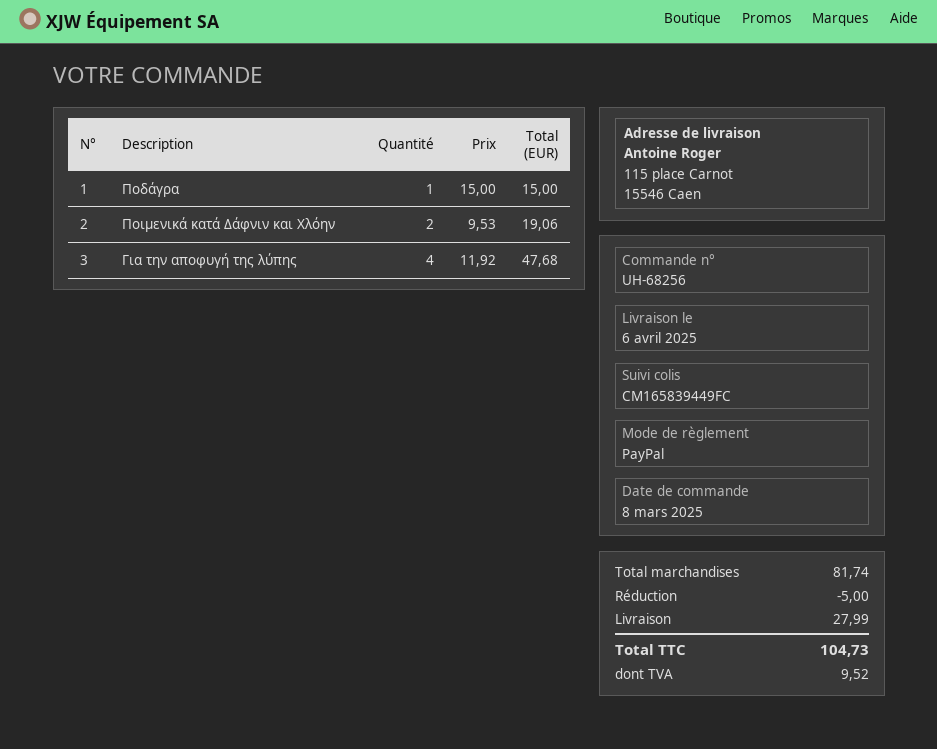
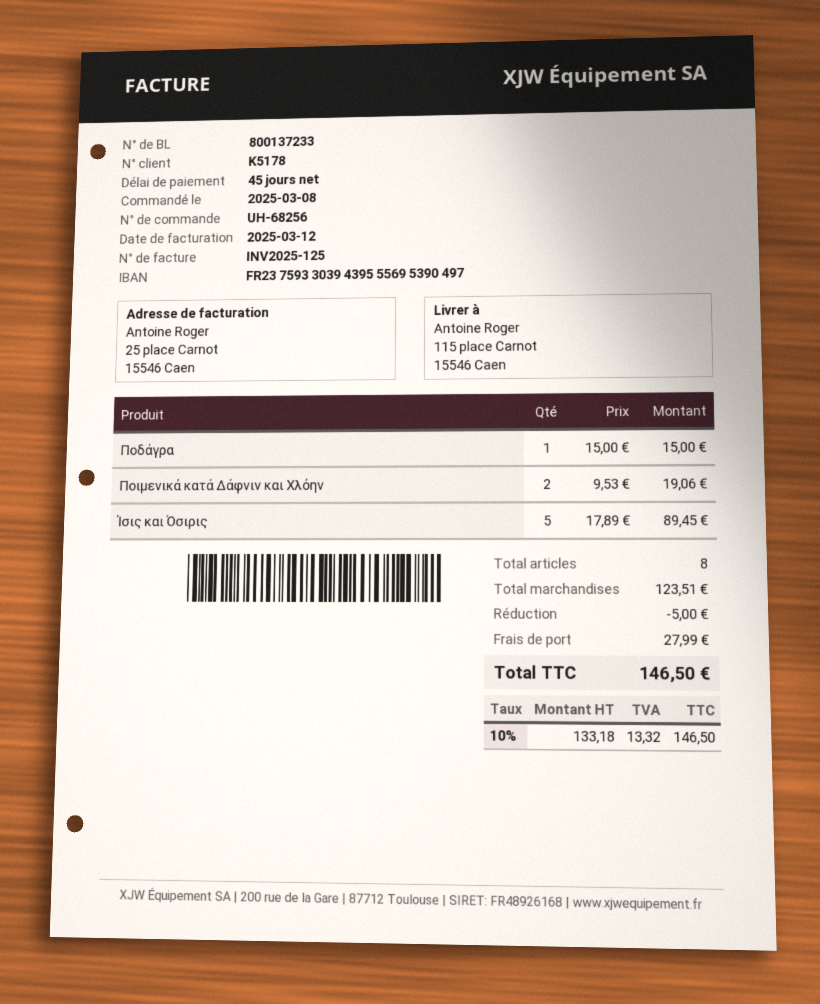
Για την αποφυγή της λύπης: 4 x 11.92 = 47.68 -> none
Ίσις και Όσιρις: none -> 5 x 17.89 = 89.45
subtotal: 81.74 -> 123.51
tax: 9.52 -> 13.32
total: 104.73 -> 146.50

